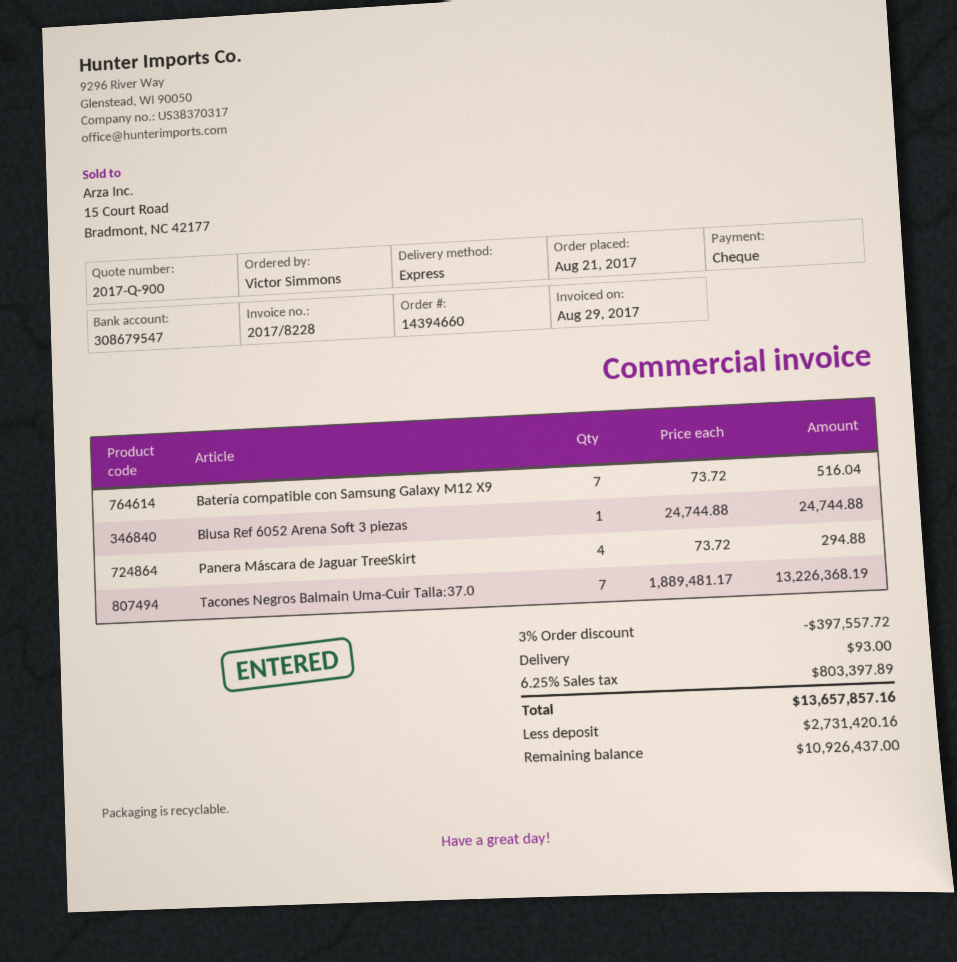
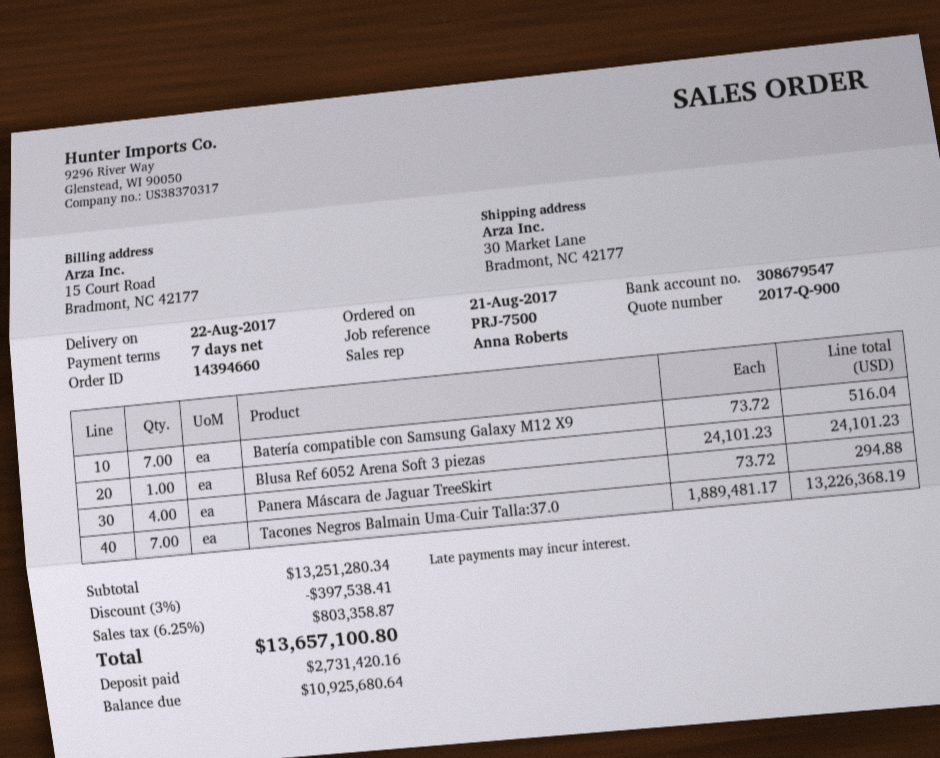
Blusa Ref 6052 Arena Soft 3 piezas: 1 x 24744.88 = 24744.88 -> 1 x 24101.23 = 24101.23
discount: 3% = 397557.72 -> 3% = 397538.41
shipping: 93.00 -> none
tax: 6.25% = 803397.89 -> 6.25% = 803358.87
total: 13657857.16 -> 13657100.80
balance: 10926437.00 -> 10925680.64

